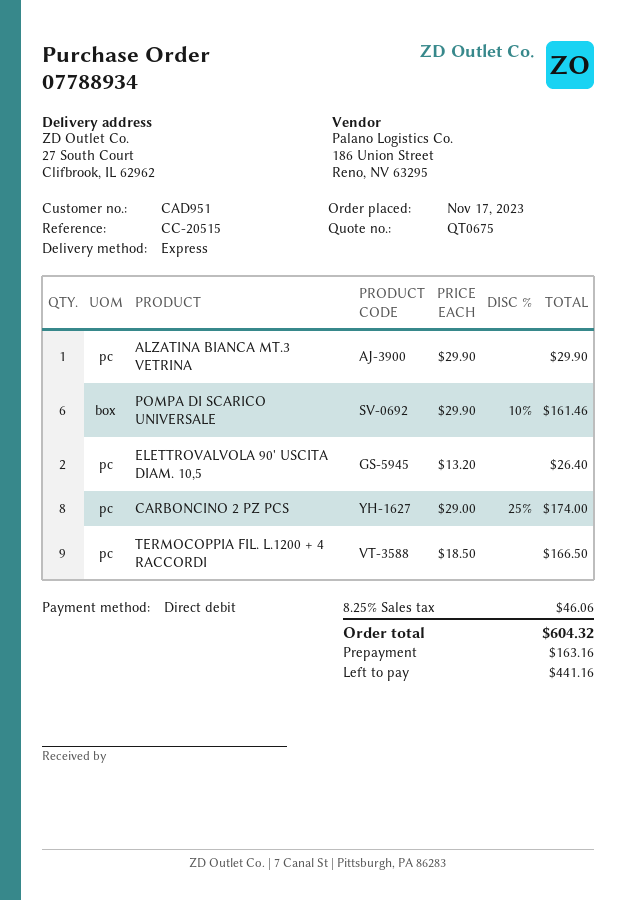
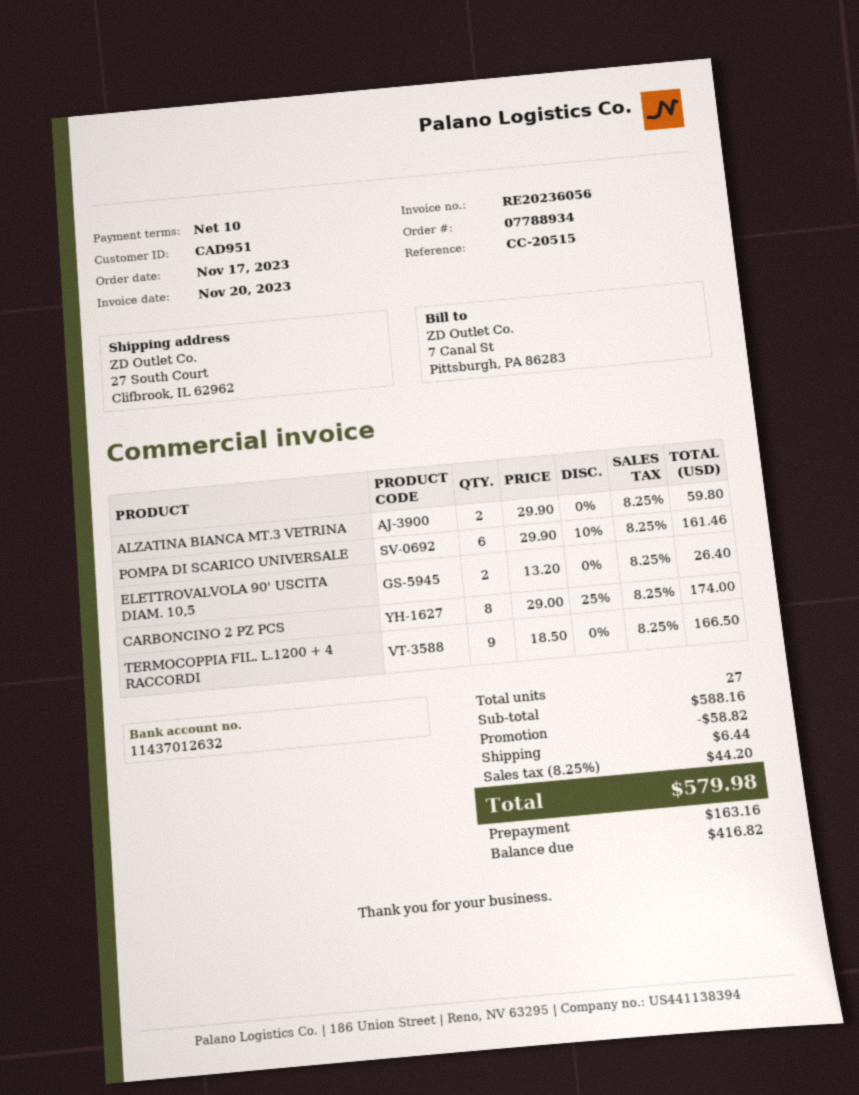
ALZATINA BIANCA MT.3 VETRINA: 1 x 29.90 = 29.90 -> 2 x 29.90 = 59.80
discount: none -> 58.82
shipping: none -> 6.44
tax: 8.25% = 46.06 -> 8.25% = 44.20
total: 604.32 -> 579.98
balance: 441.16 -> 416.82

